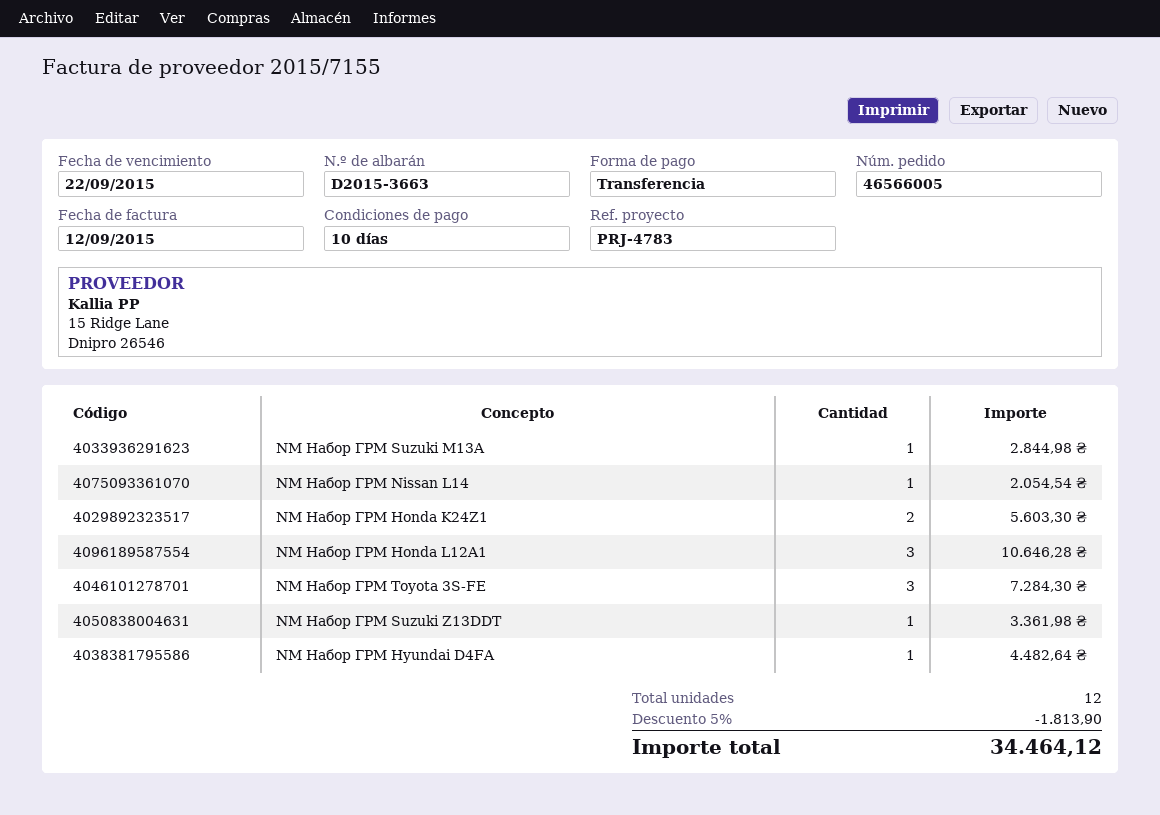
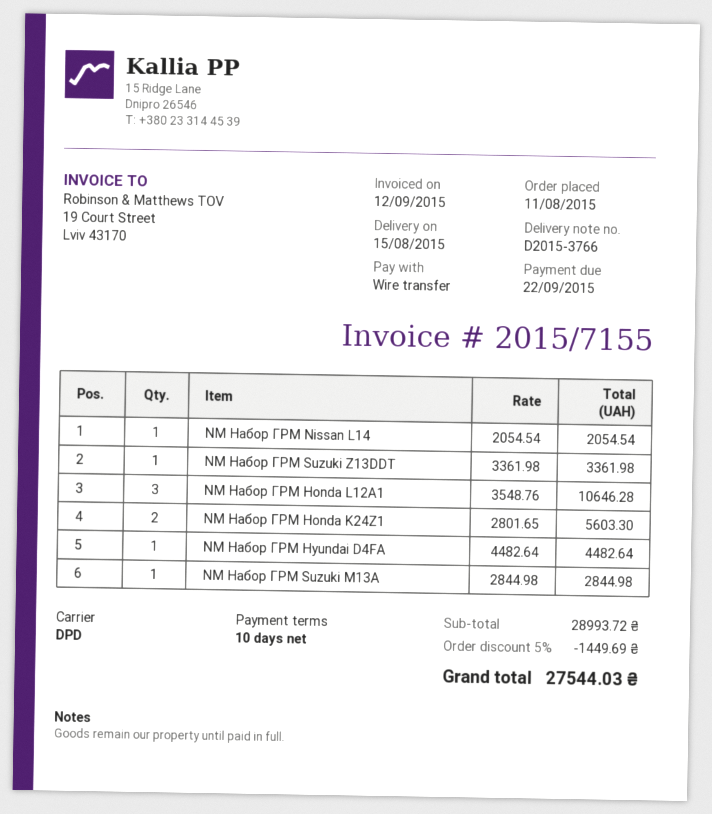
delivery note number: D2015-3663 -> D2015-3766
NM Набор ГРМ Toyota 3S-FE: 3 for 7284.30 -> none
discount: 5% = 1813.90 -> 5% = 1449.69
total: 34464.12 -> 27544.03

